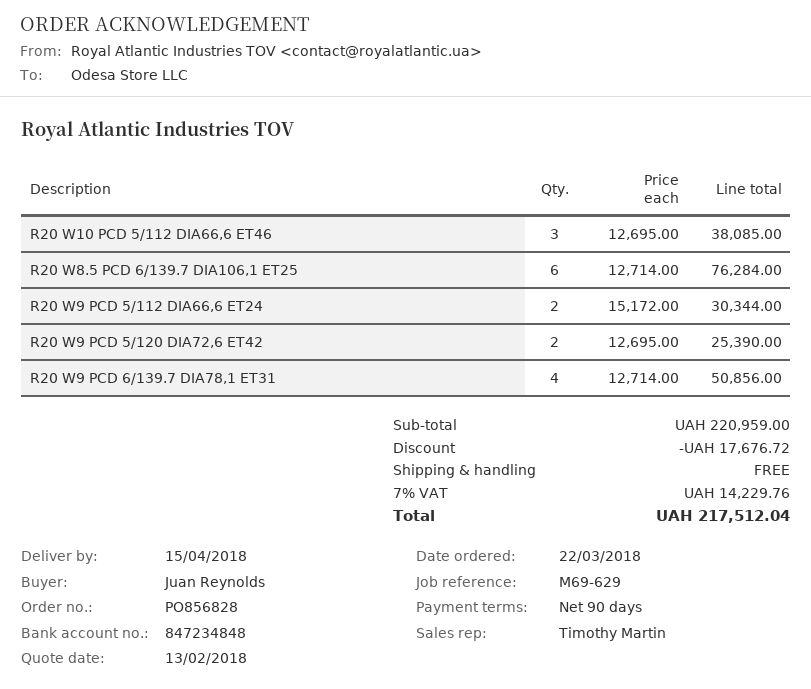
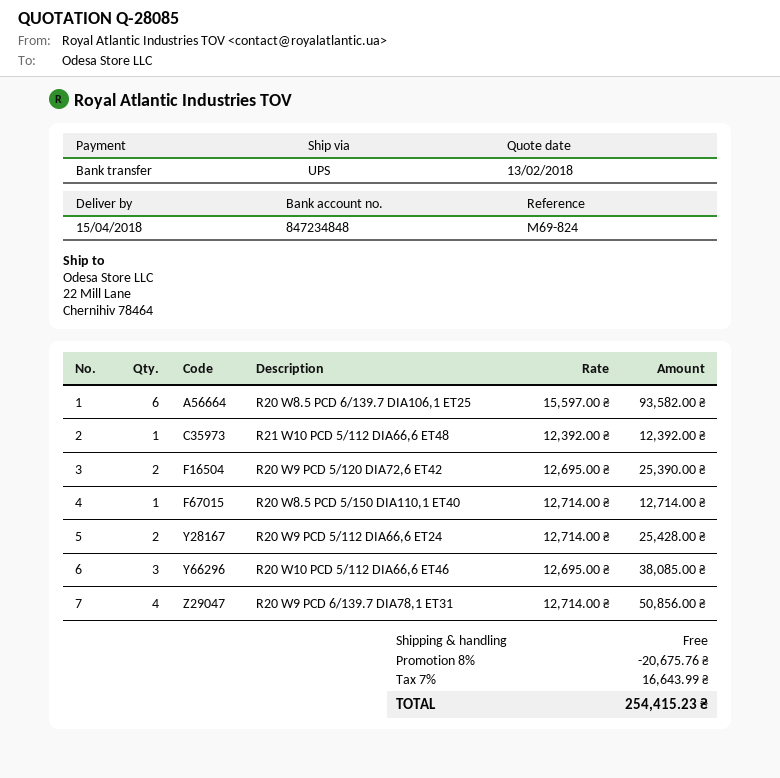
reference: M69-629 -> M69-824
R20 W8.5 PCD 6/139.7 DIA106,1 ET25: 6 x 12714.00 = 76284.00 -> 6 x 15597.00 = 93582.00
R20 W9 PCD 5/112 DIA66,6 ET24: 2 x 15172.00 = 30344.00 -> 2 x 12714.00 = 25428.00
R21 W10 PCD 5/112 DIA66,6 ET48: none -> 1 x 12392.00 = 12392.00
R20 W8.5 PCD 5/150 DIA110,1 ET40: none -> 1 x 12714.00 = 12714.00
discount: 17676.72 -> 20675.76
tax: 7% = 14229.76 -> 7% = 16643.99
total: 217512.04 -> 254415.23

